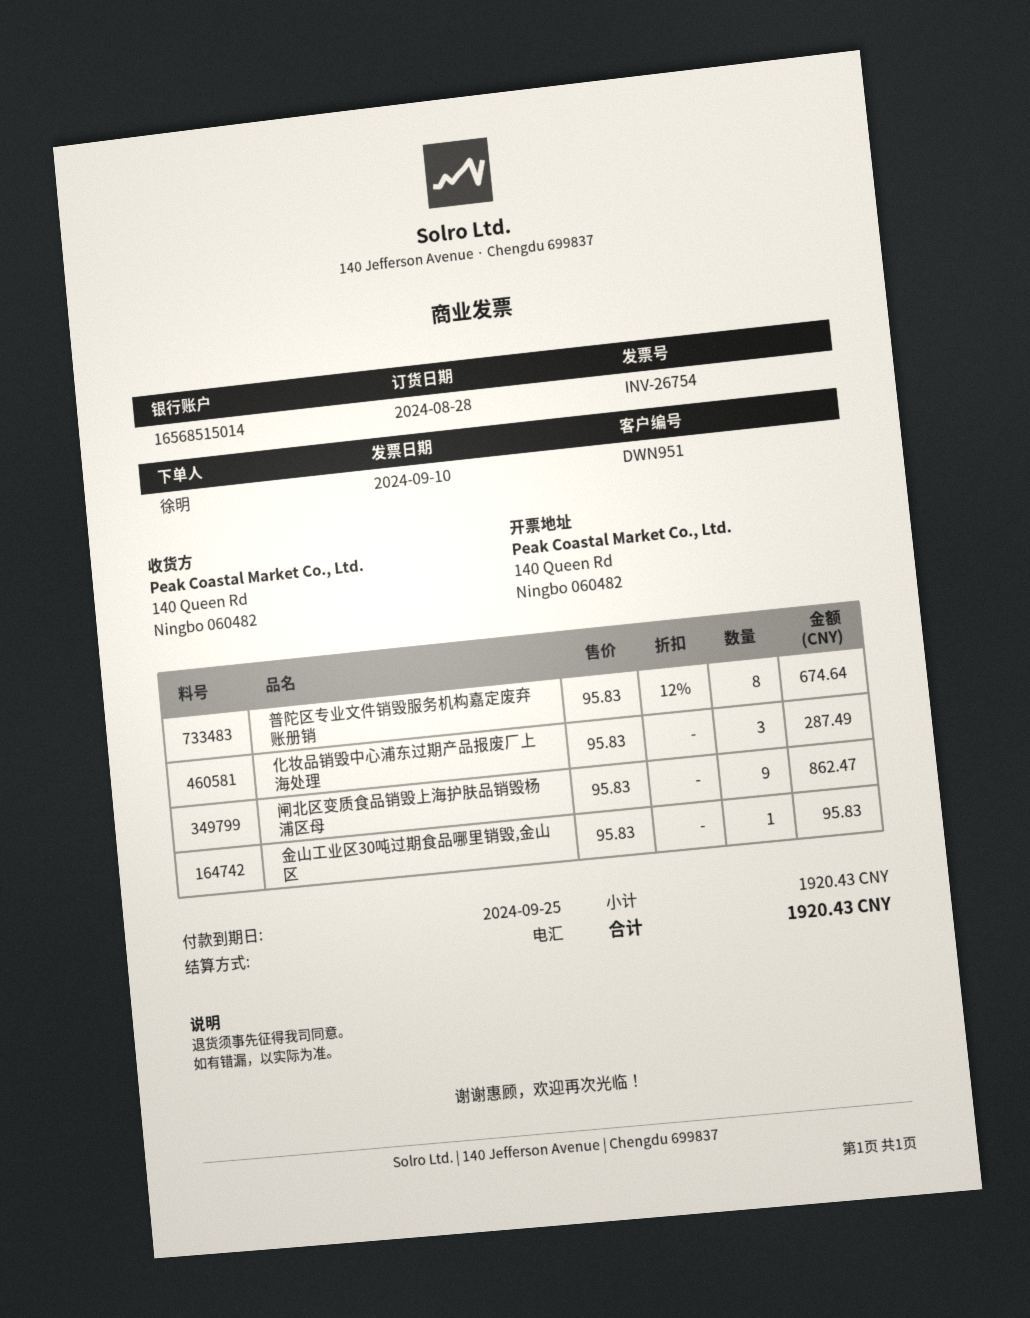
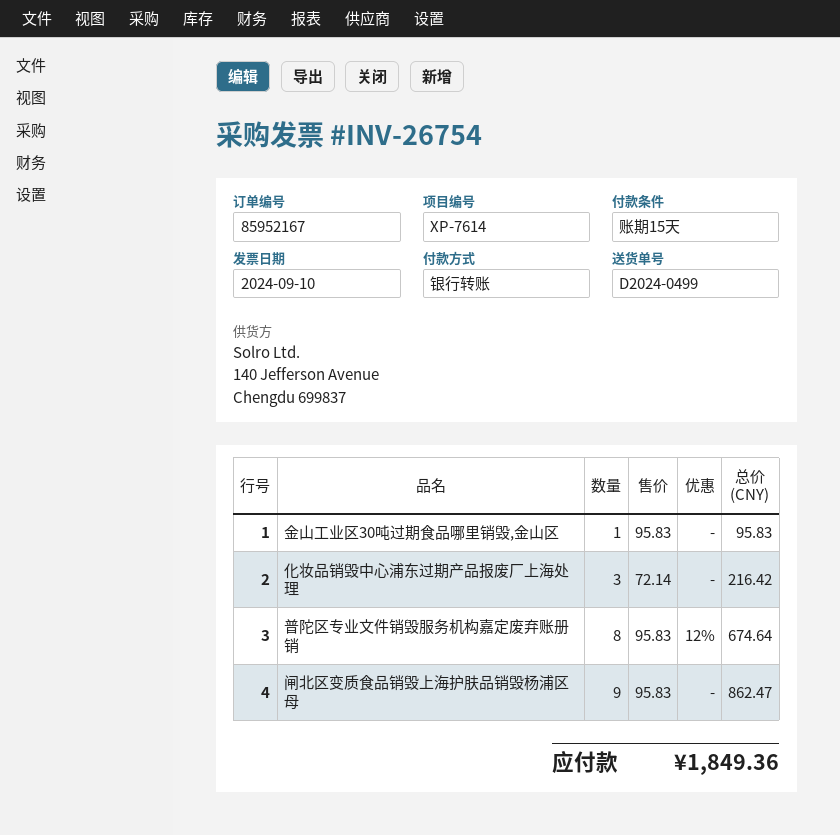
化妆品销毁中心浦东过期产品报废厂上海处理: 3 x 95.83 = 287.49 -> 3 x 72.14 = 216.42
total: 1920.43 -> 1849.36

